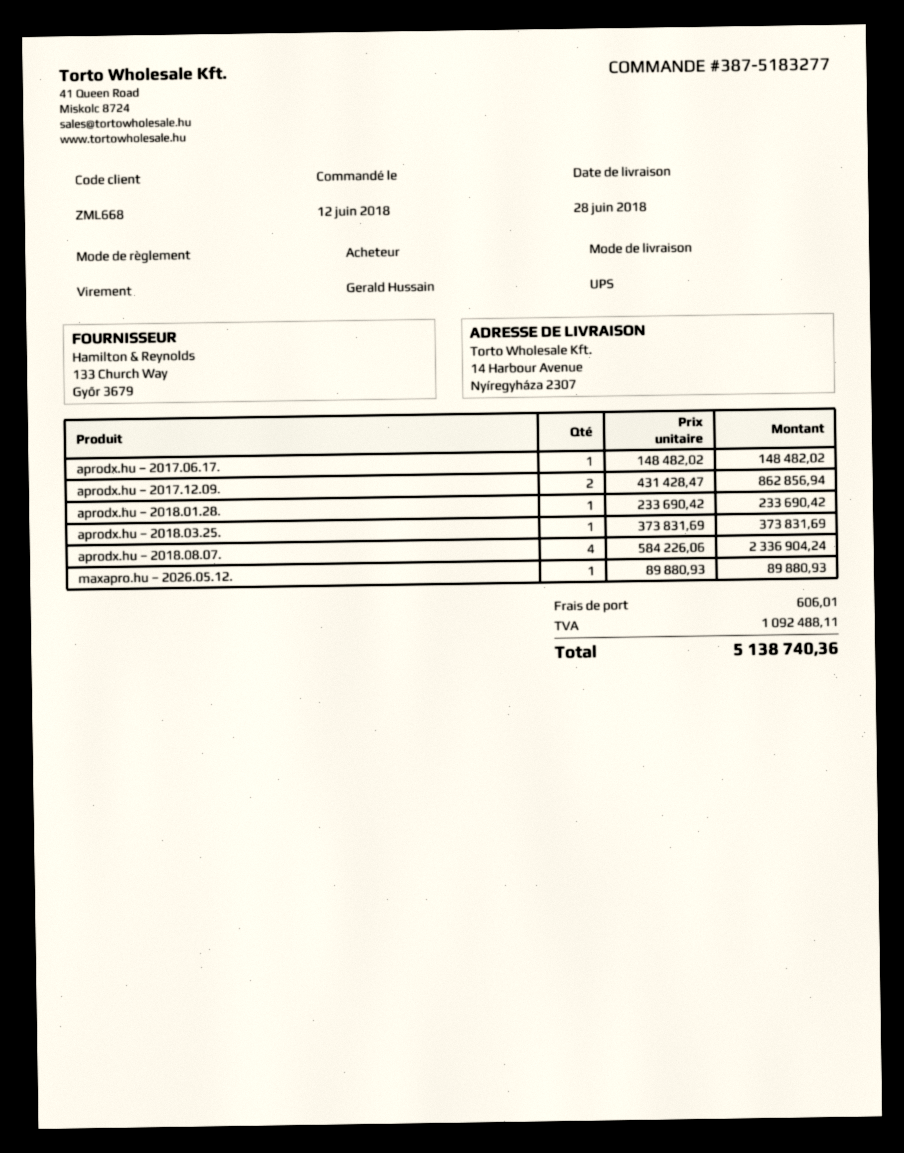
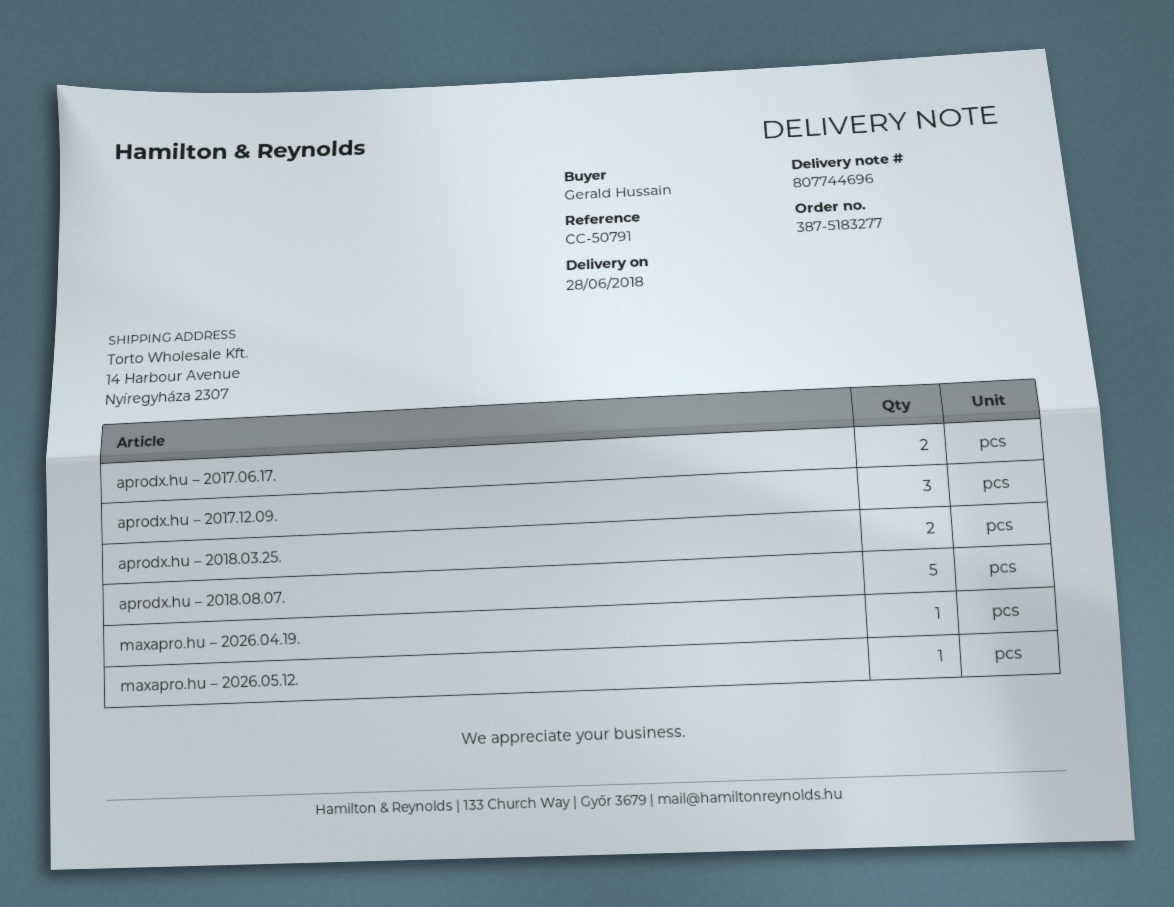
aprodx.hu – 2017.06.17.: 1 -> 2
aprodx.hu – 2017.12.09.: 2 -> 3
aprodx.hu – 2018.01.28.: 1 -> none
aprodx.hu – 2018.03.25.: 1 -> 2
aprodx.hu – 2018.08.07.: 4 -> 5
maxapro.hu – 2026.04.19.: none -> 1

